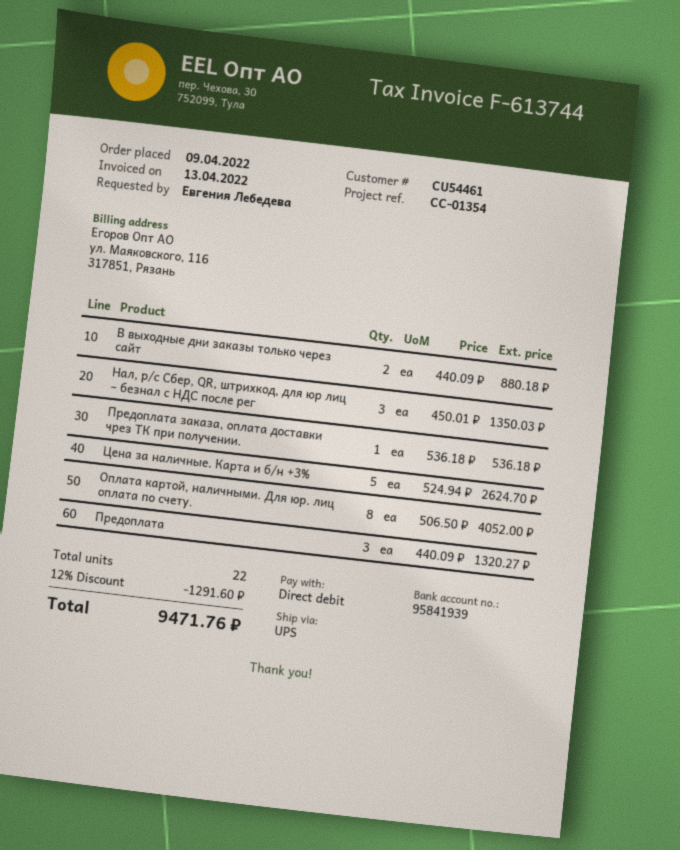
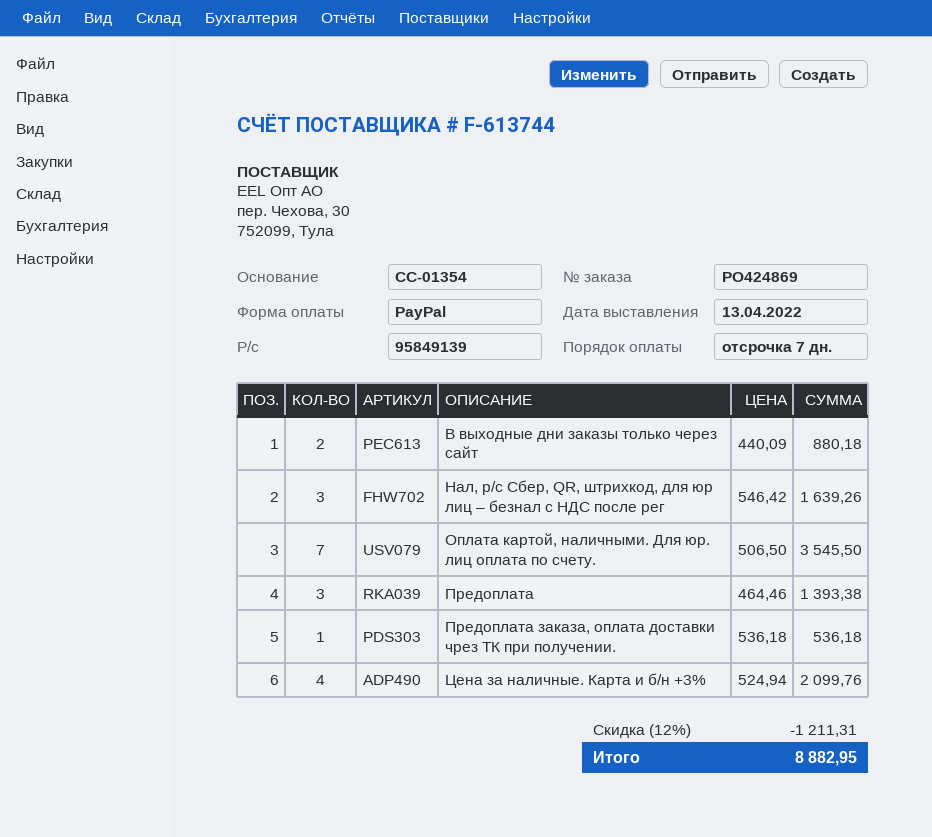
payment method: direct debit -> PayPal
bank account: 95841939 -> 95849139
Нал, р/с Сбер, QR, штрихкод, для юр лиц – безнал с НДС после рег: 3 x 450.01 = 1350.03 -> 3 x 546.42 = 1639.26
Цена за наличные. Карта и б/н +3%: 5 x 524.94 = 2624.70 -> 4 x 524.94 = 2099.76
Оплата картой, наличными. Для юр. лиц оплата по счету.: 8 x 506.50 = 4052.00 -> 7 x 506.50 = 3545.50
Предоплата: 3 x 440.09 = 1320.27 -> 3 x 464.46 = 1393.38
discount: 12% = 1291.60 -> 12% = 1211.31
total: 9471.76 -> 8882.95

